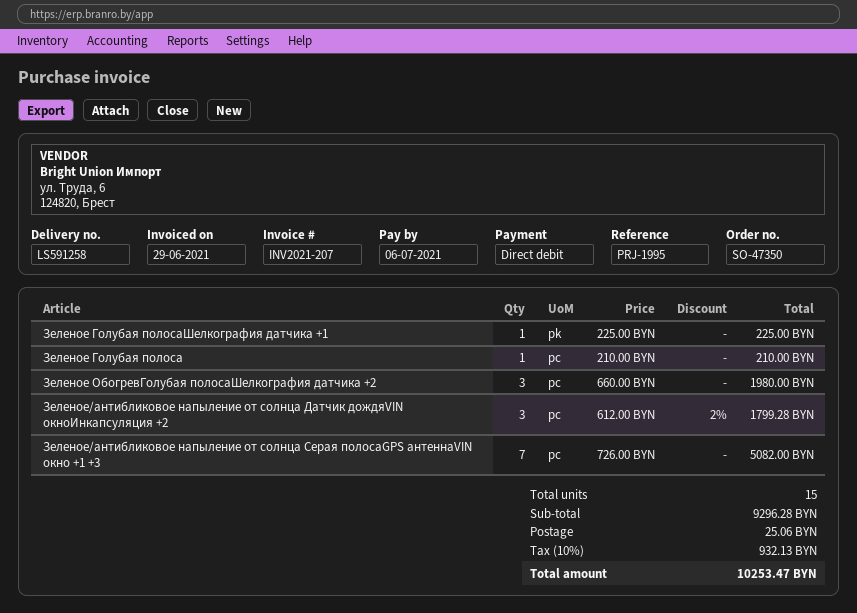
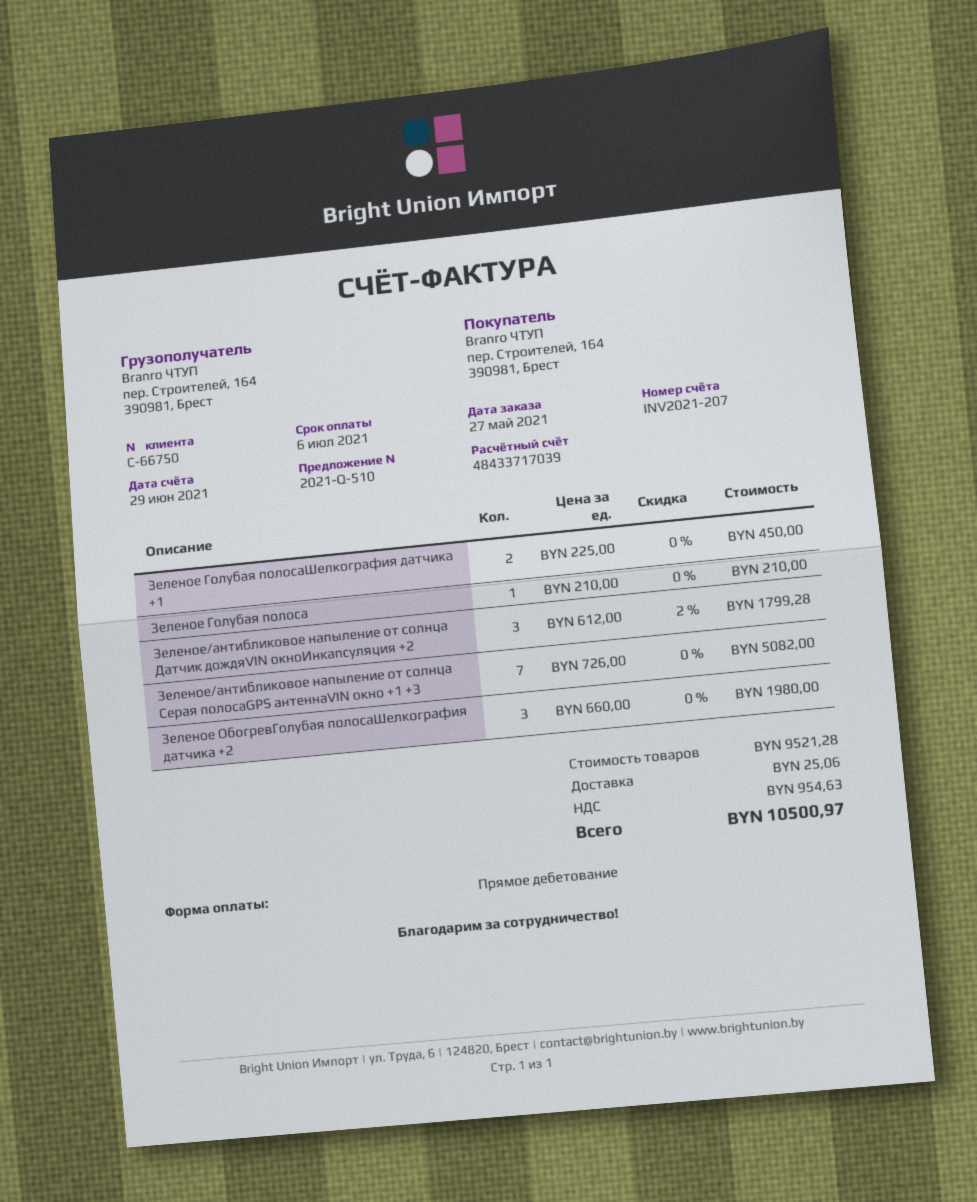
Зеленое Голубая полосаШелкография датчика +1: 1 x 225.00 = 225.00 -> 2 x 225.00 = 450.00
subtotal: 9296.28 -> 9521.28
tax: 932.13 -> 954.63
total: 10253.47 -> 10500.97

